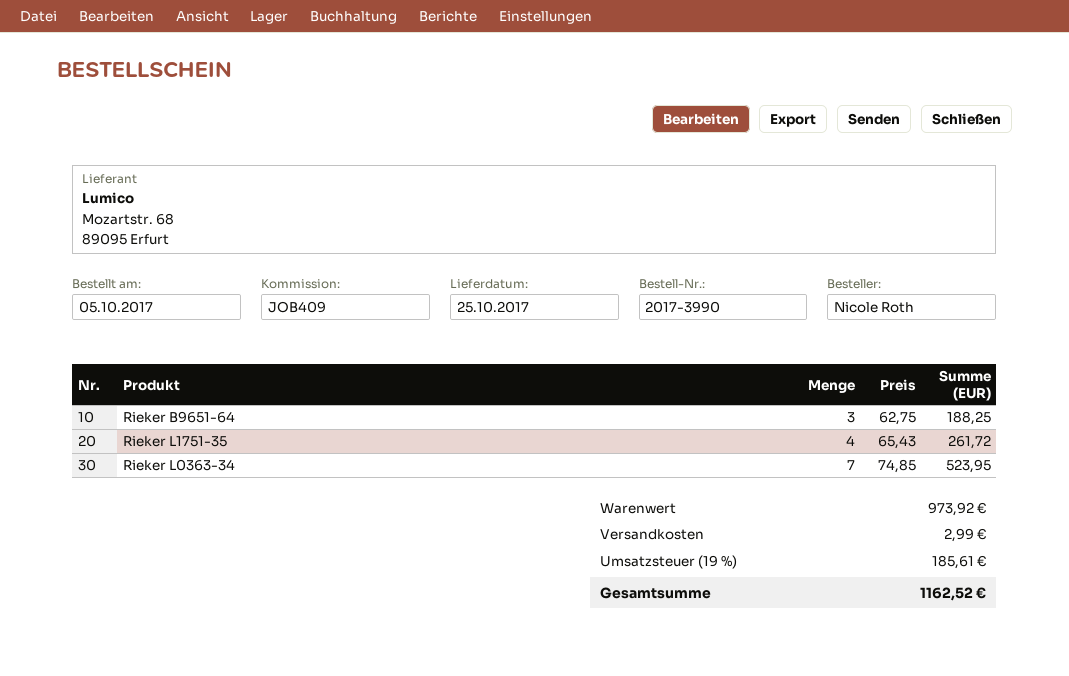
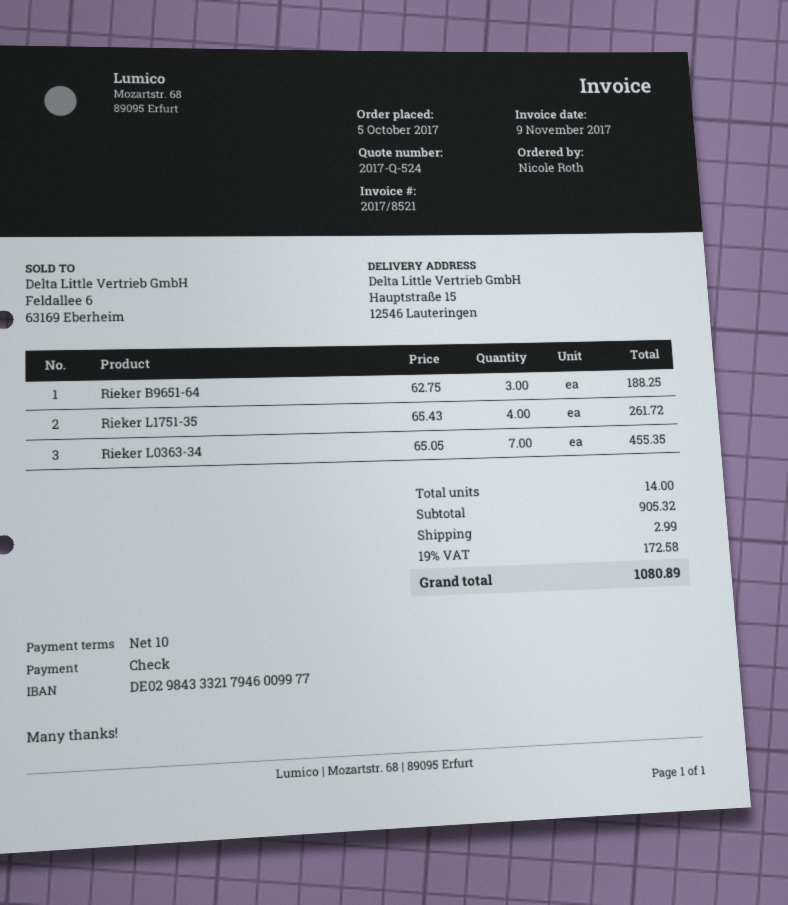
Rieker L0363-34: 7 x 74.85 = 523.95 -> 7 x 65.05 = 455.35
subtotal: 973.92 -> 905.32
tax: 19% = 185.61 -> 19% = 172.58
total: 1162.52 -> 1080.89

